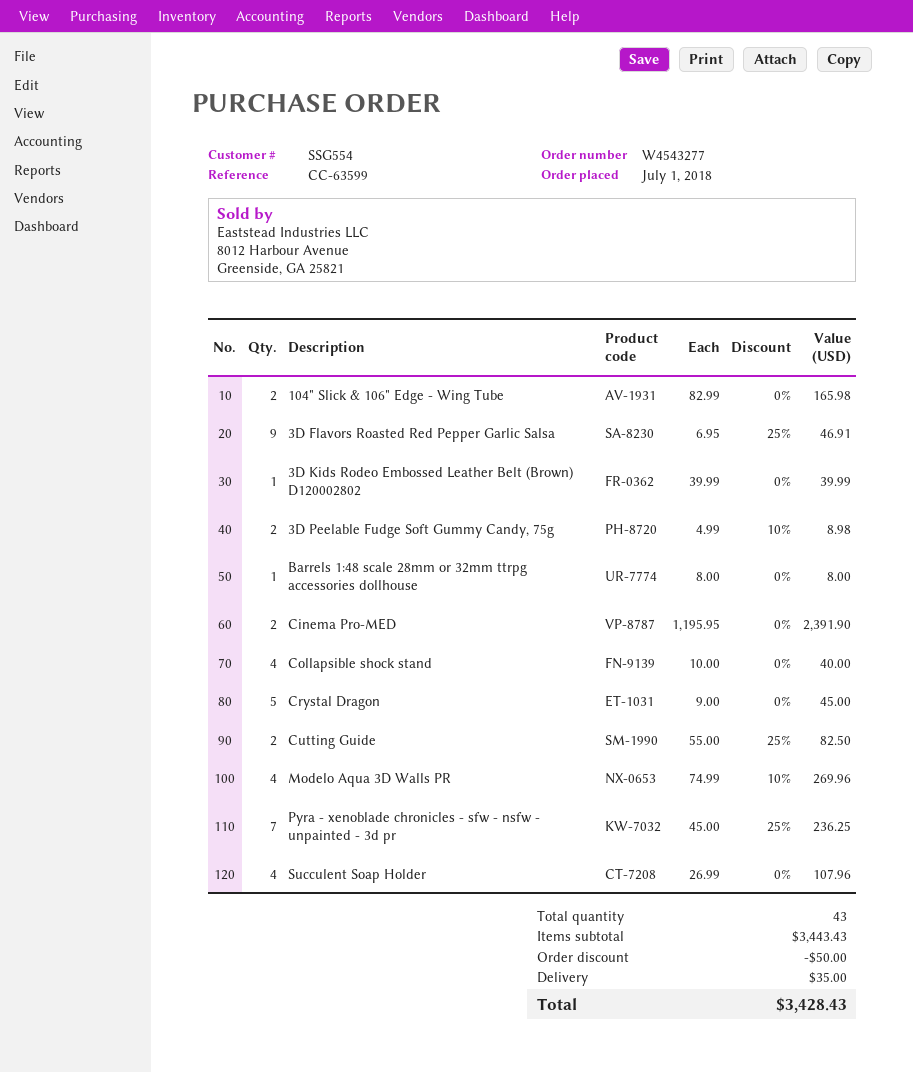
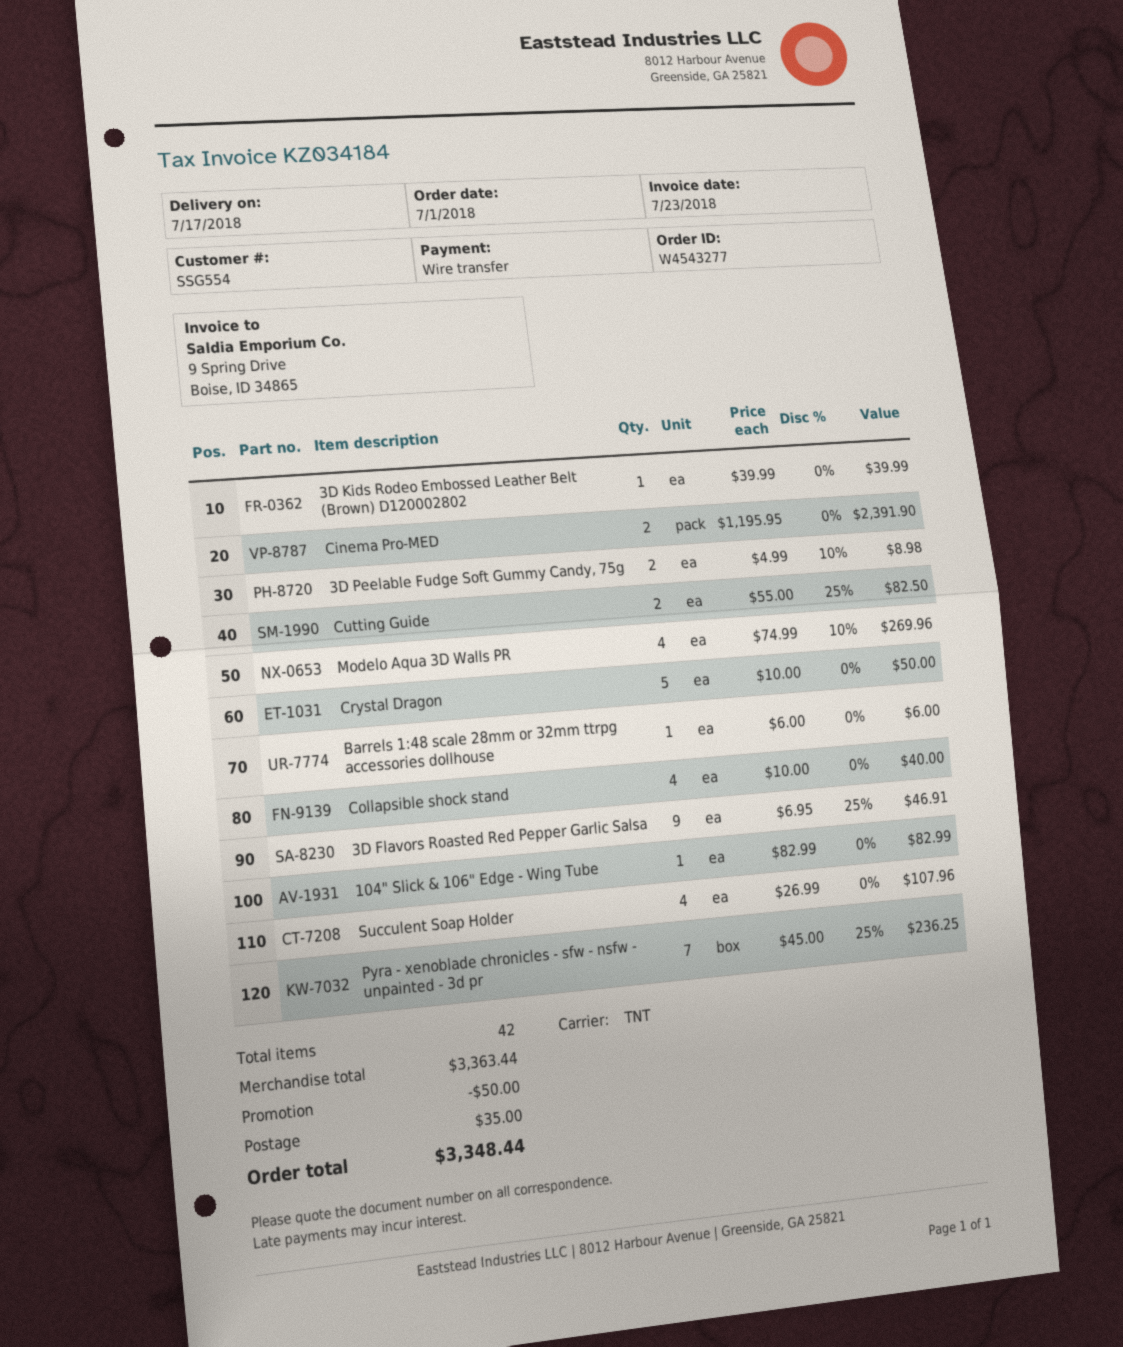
104" Slick & 106" Edge - Wing Tube: 2 x 82.99 = 165.98 -> 1 x 82.99 = 82.99
Barrels 1:48 scale 28mm or 32mm ttrpg accessories dollhouse: 1 x 8.00 = 8.00 -> 1 x 6.00 = 6.00
Crystal Dragon: 5 x 9.00 = 45.00 -> 5 x 10.00 = 50.00
total quantity: 43 -> 42
subtotal: 3443.43 -> 3363.44
total: 3428.43 -> 3348.44

